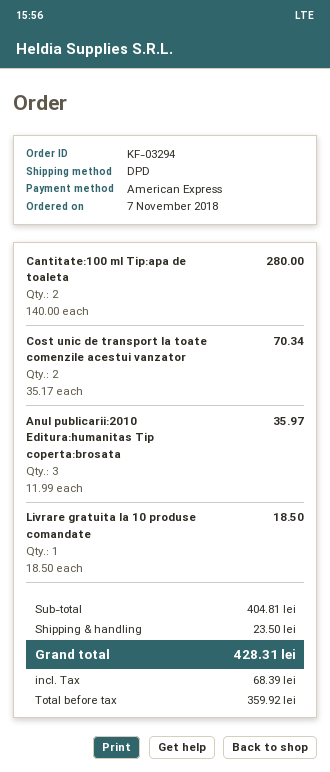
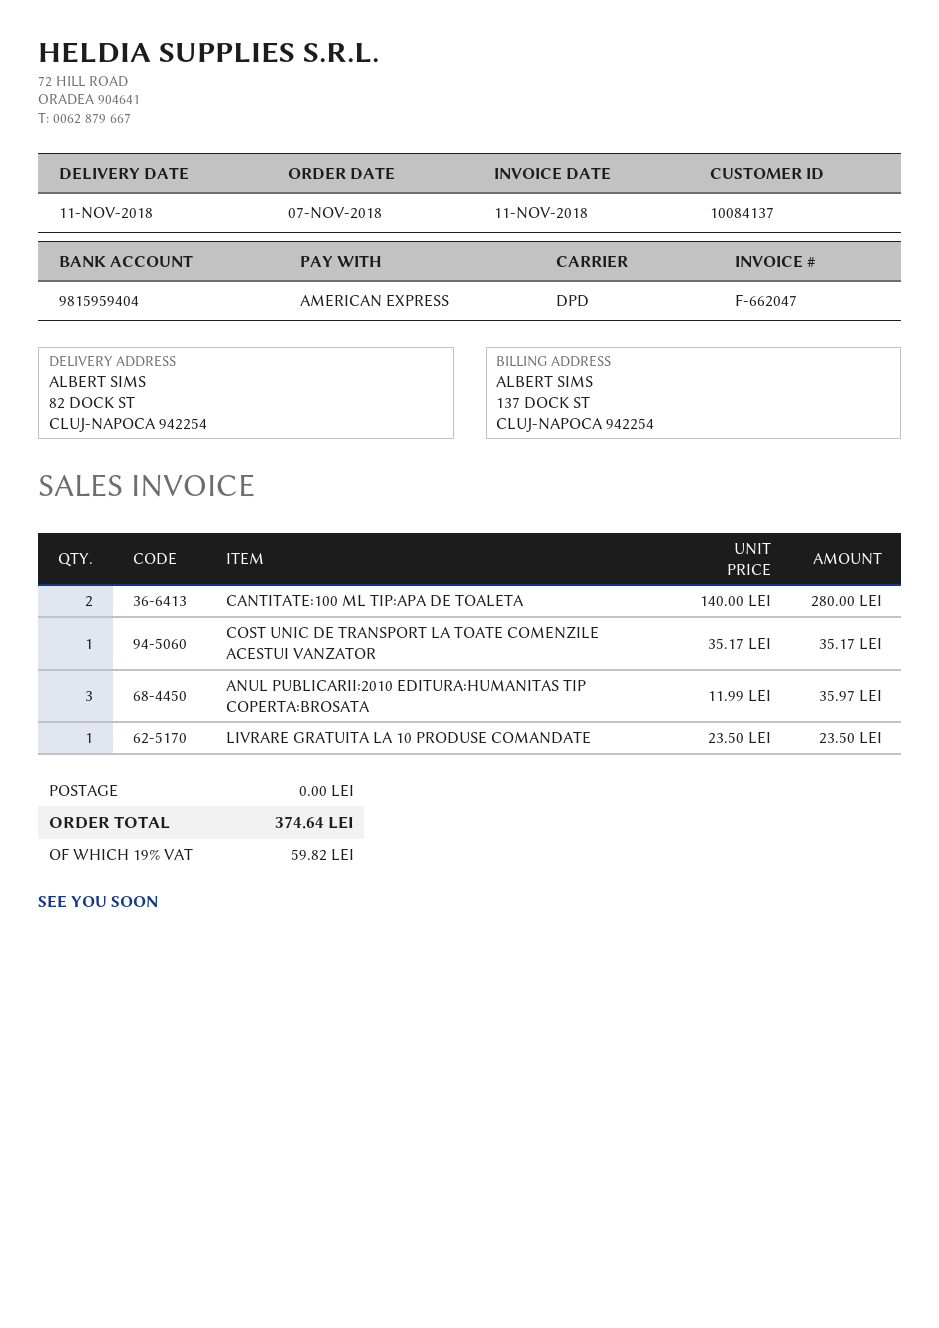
Cost unic de transport la toate comenzile acestui vanzator: 2 x 35.17 = 70.34 -> 1 x 35.17 = 35.17
Livrare gratuita la 10 produse comandate: 1 x 18.50 = 18.50 -> 1 x 23.50 = 23.50
shipping: 23.50 -> 0.00
tax: 68.39 -> 59.82
total: 428.31 -> 374.64

